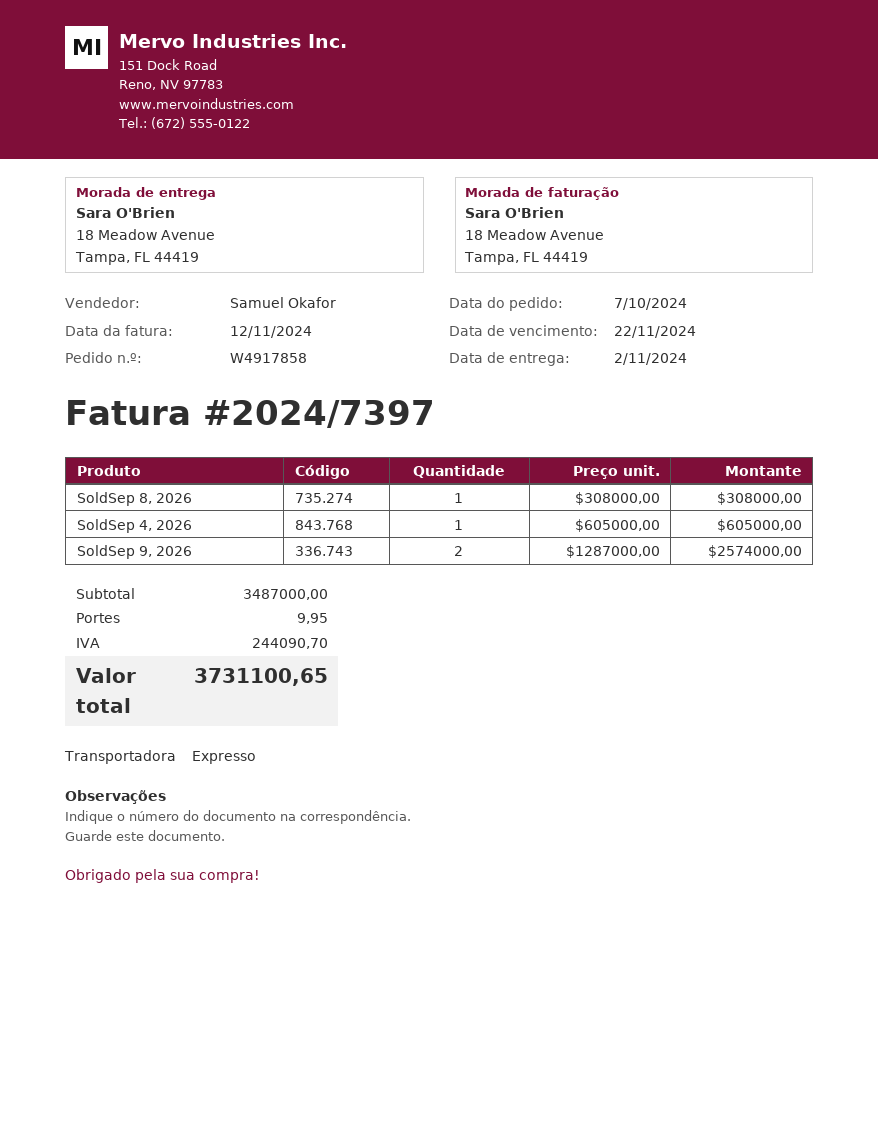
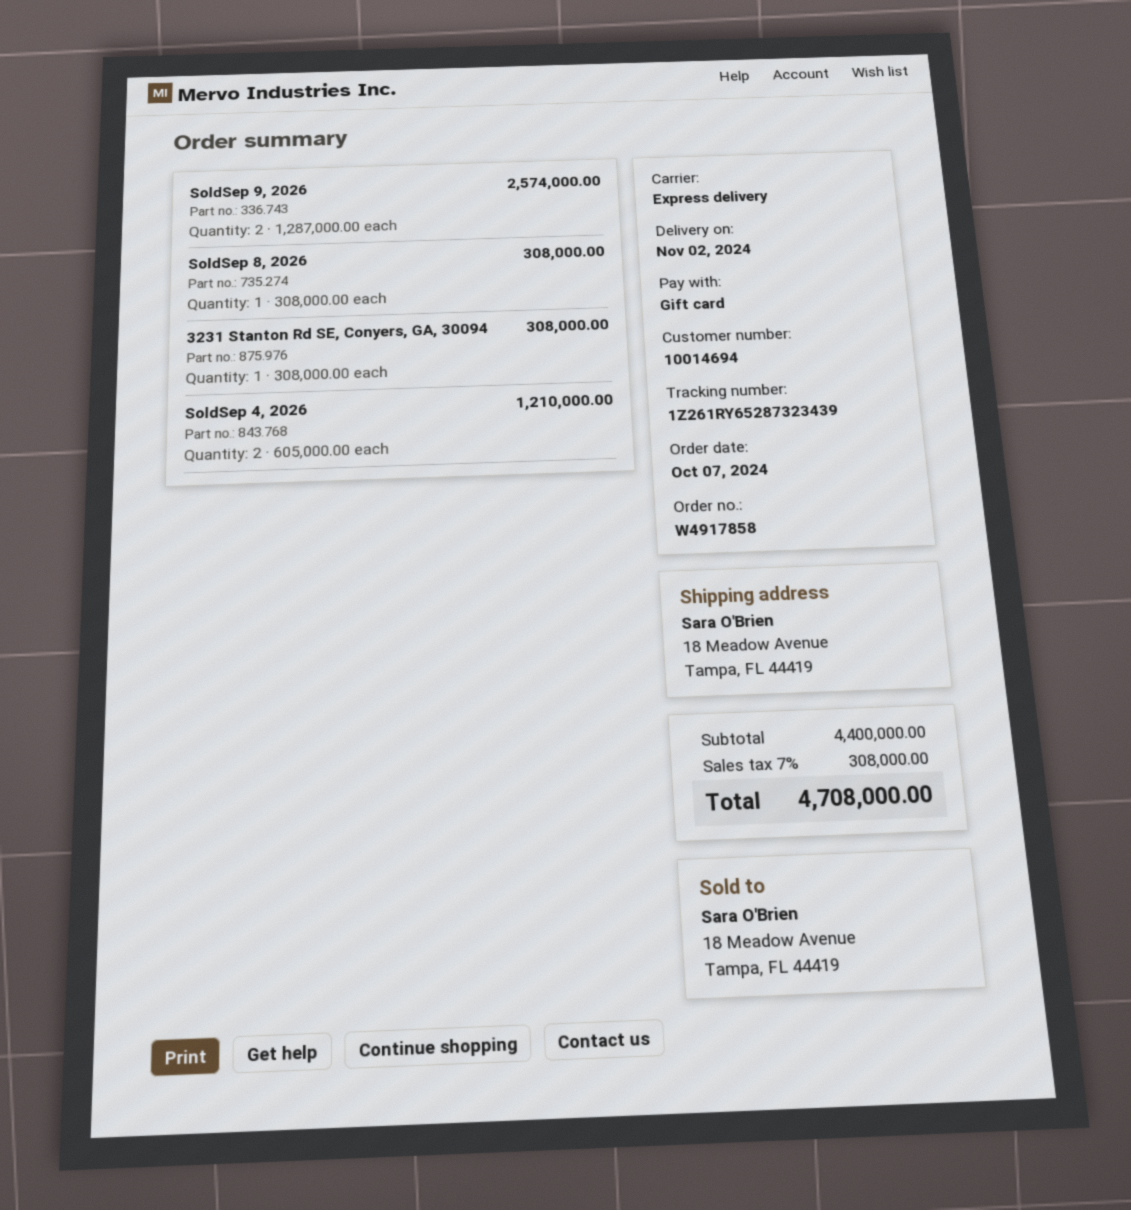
SoldSep 4, 2026: 1 x 605000.00 = 605000.00 -> 2 x 605000.00 = 1210000.00
3231 Stanton Rd SE, Conyers, GA, 30094: none -> 1 x 308000.00 = 308000.00
subtotal: 3487000.00 -> 4400000.00
shipping: 9.95 -> none
tax: 244090.70 -> 308000.00
total: 3731100.65 -> 4708000.00

